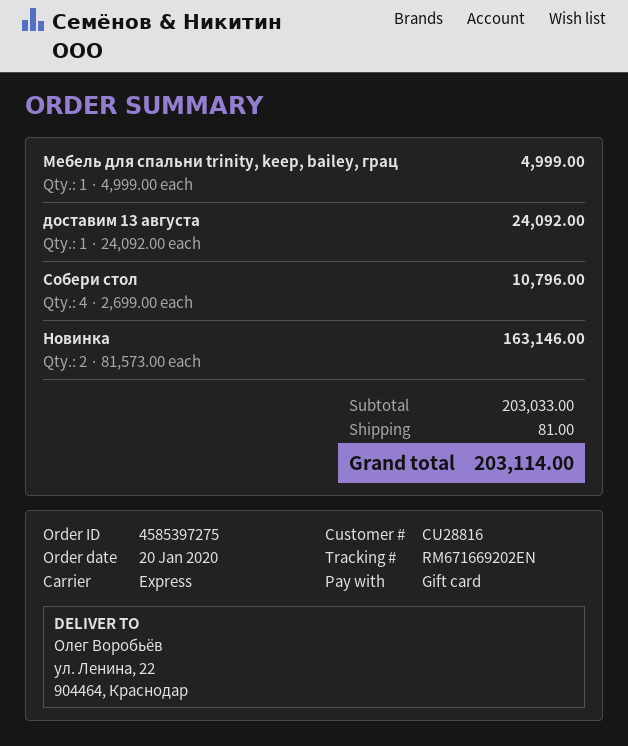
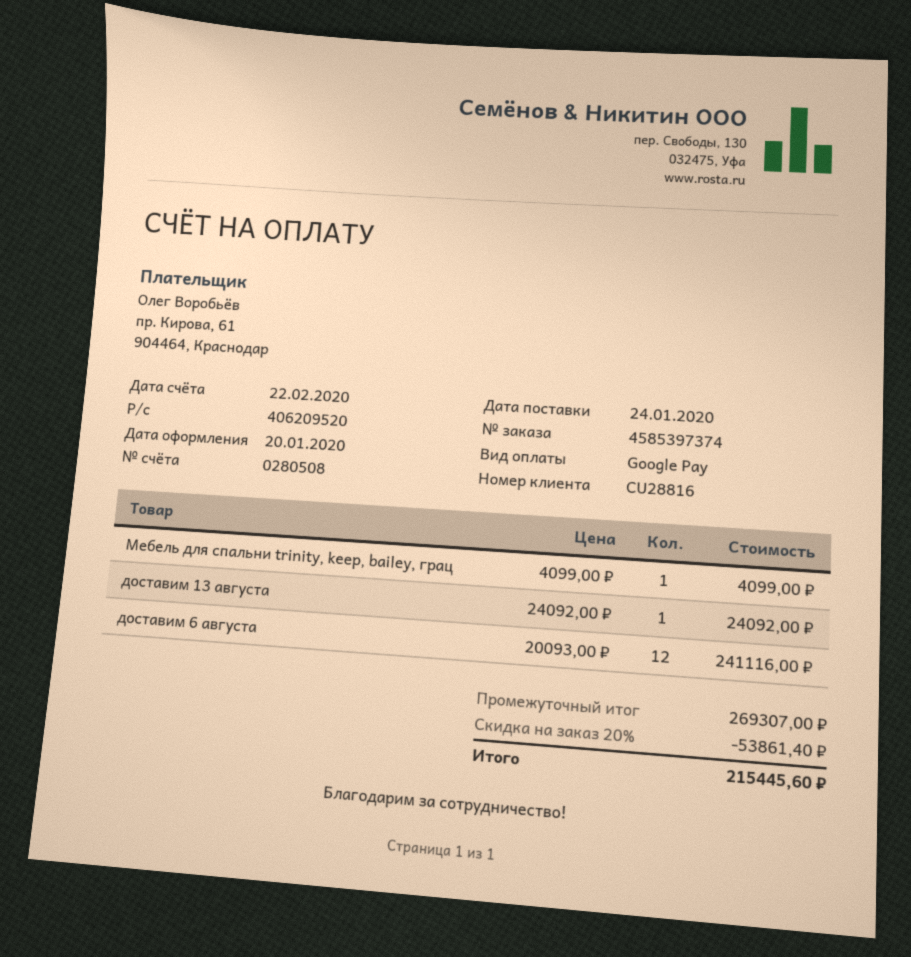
order number: 4585397275 -> 4585397374
payment method: gift card -> Google Pay
Мебель для спальни trinity, keep, bailey, грац: 1 x 4999.00 = 4999.00 -> 1 x 4099.00 = 4099.00
Собери стол: 4 x 2699.00 = 10796.00 -> none
Новинка: 2 x 81573.00 = 163146.00 -> none
доставим 6 августа: none -> 12 x 20093.00 = 241116.00
subtotal: 203033.00 -> 269307.00
discount: none -> 20% = 53861.40
shipping: 81.00 -> none
total: 203114.00 -> 215445.60

